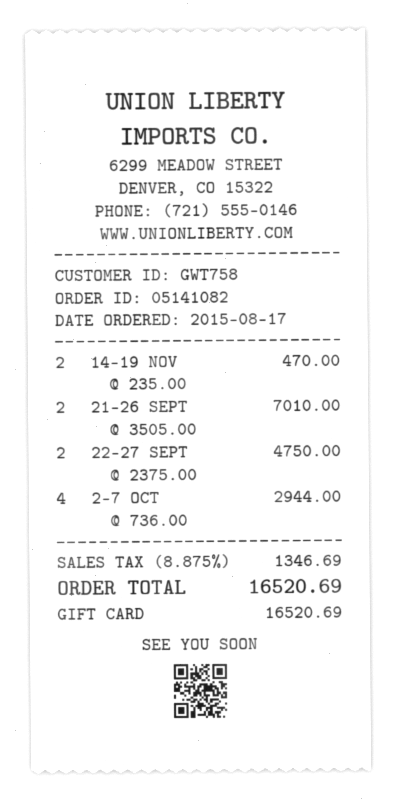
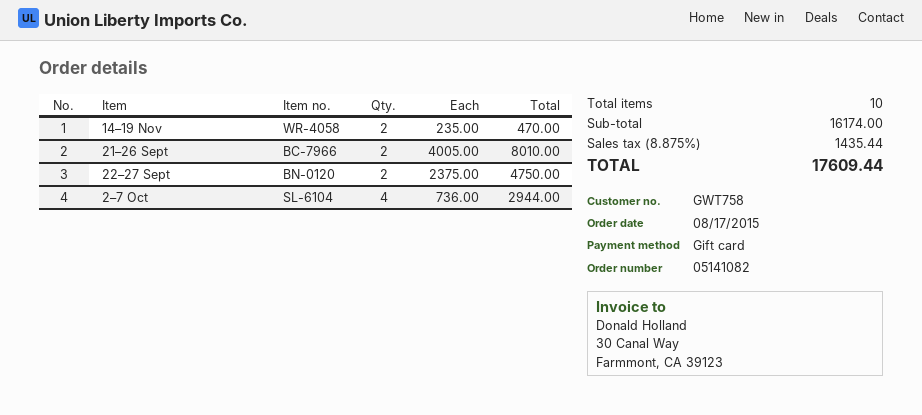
21–26 SEPT: 2 x 3505.00 = 7010.00 -> 2 x 4005.00 = 8010.00
tax: 8.875% = 1346.69 -> 8.875% = 1435.44
total: 16520.69 -> 17609.44

